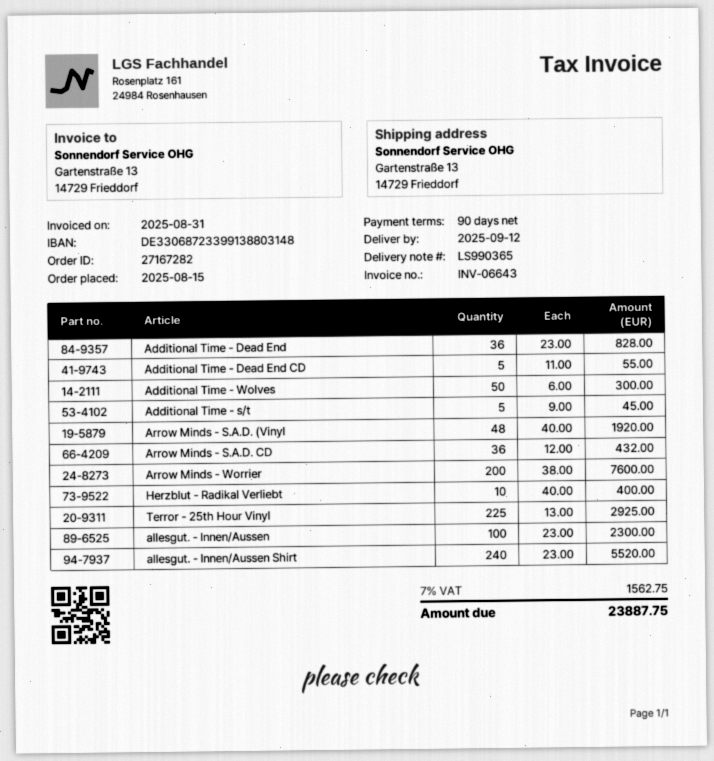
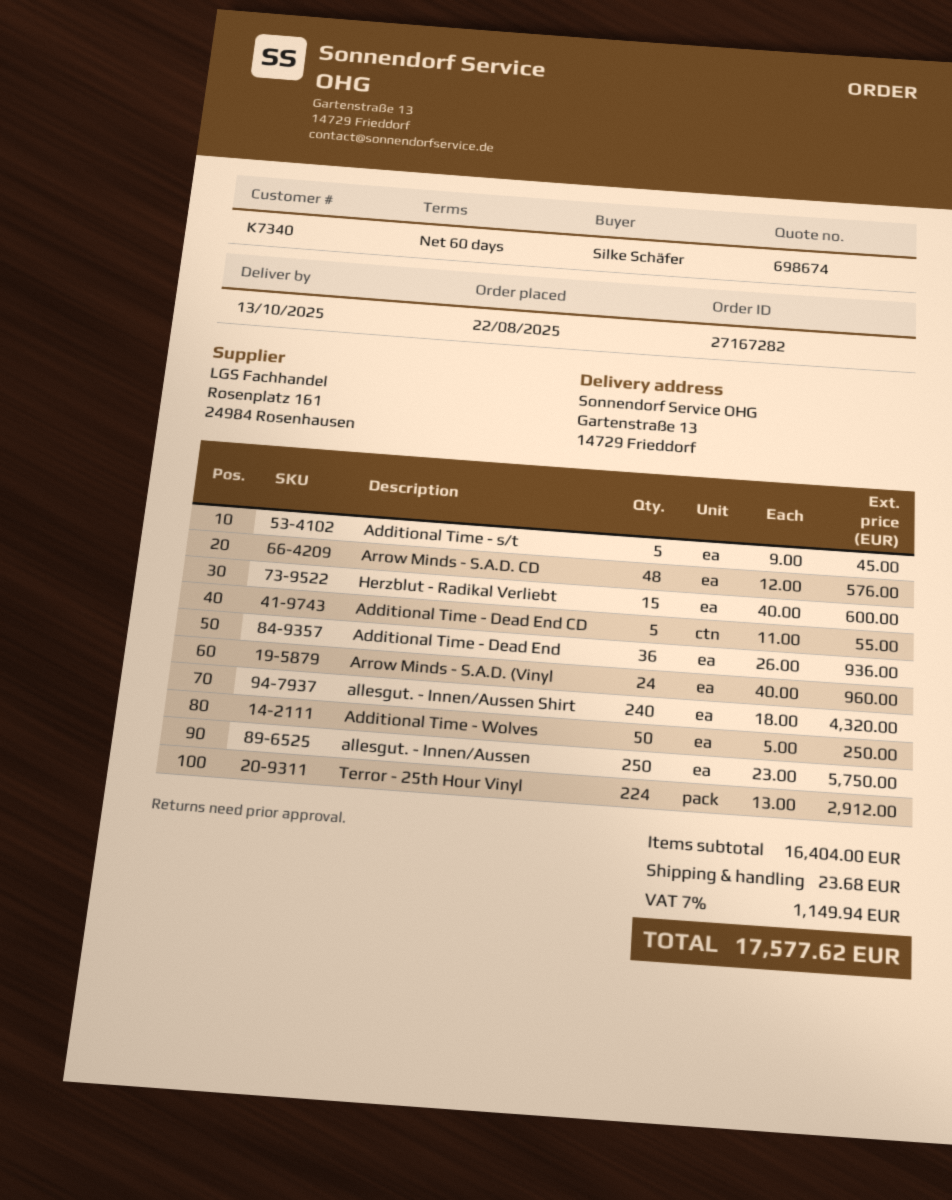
order date: 2025-08-15 -> 2025-08-22
delivery date: 2025-09-12 -> 2025-10-13
payment terms: 90 days -> 60 days
Additional Time - Dead End: 36 x 23.00 = 828.00 -> 36 x 26.00 = 936.00
Additional Time - Wolves: 50 x 6.00 = 300.00 -> 50 x 5.00 = 250.00
Arrow Minds - S.A.D. (Vinyl: 48 x 40.00 = 1920.00 -> 24 x 40.00 = 960.00
Arrow Minds - S.A.D. CD: 36 x 12.00 = 432.00 -> 48 x 12.00 = 576.00
Arrow Minds - Worrier: 200 x 38.00 = 7600.00 -> none
Herzblut - Radikal Verliebt: 10 x 40.00 = 400.00 -> 15 x 40.00 = 600.00
Terror - 25th Hour Vinyl: 225 x 13.00 = 2925.00 -> 224 x 13.00 = 2912.00
allesgut. - Innen/Aussen: 100 x 23.00 = 2300.00 -> 250 x 23.00 = 5750.00
allesgut. - Innen/Aussen Shirt: 240 x 23.00 = 5520.00 -> 240 x 18.00 = 4320.00
shipping: none -> 23.68
tax: 7% = 1562.75 -> 7% = 1149.94
total: 23887.75 -> 17577.62

